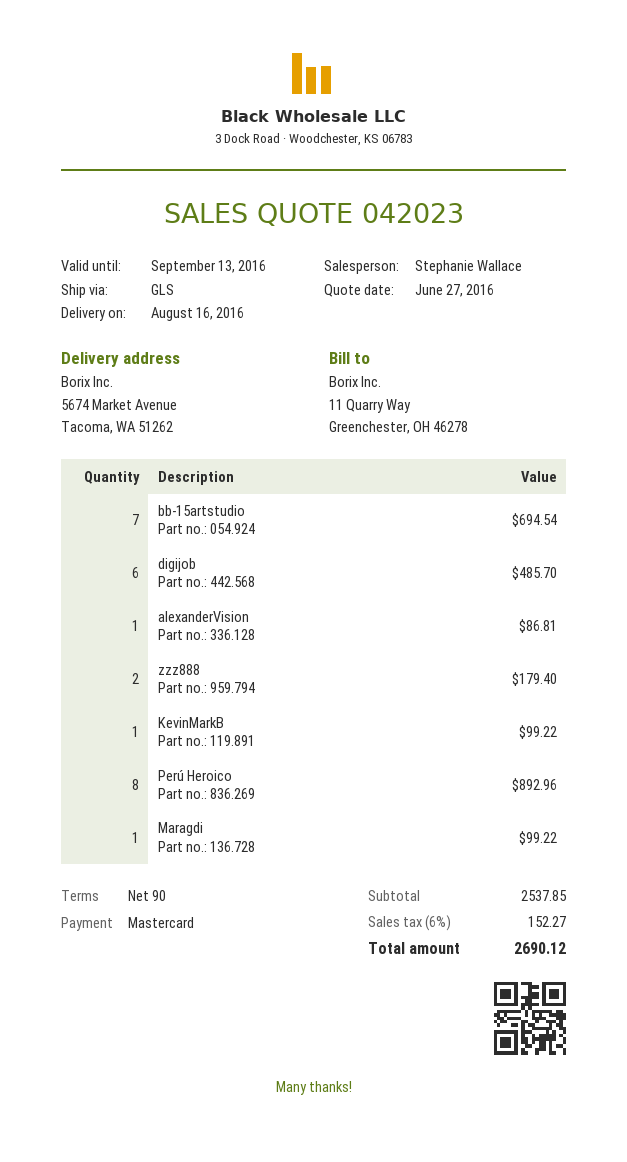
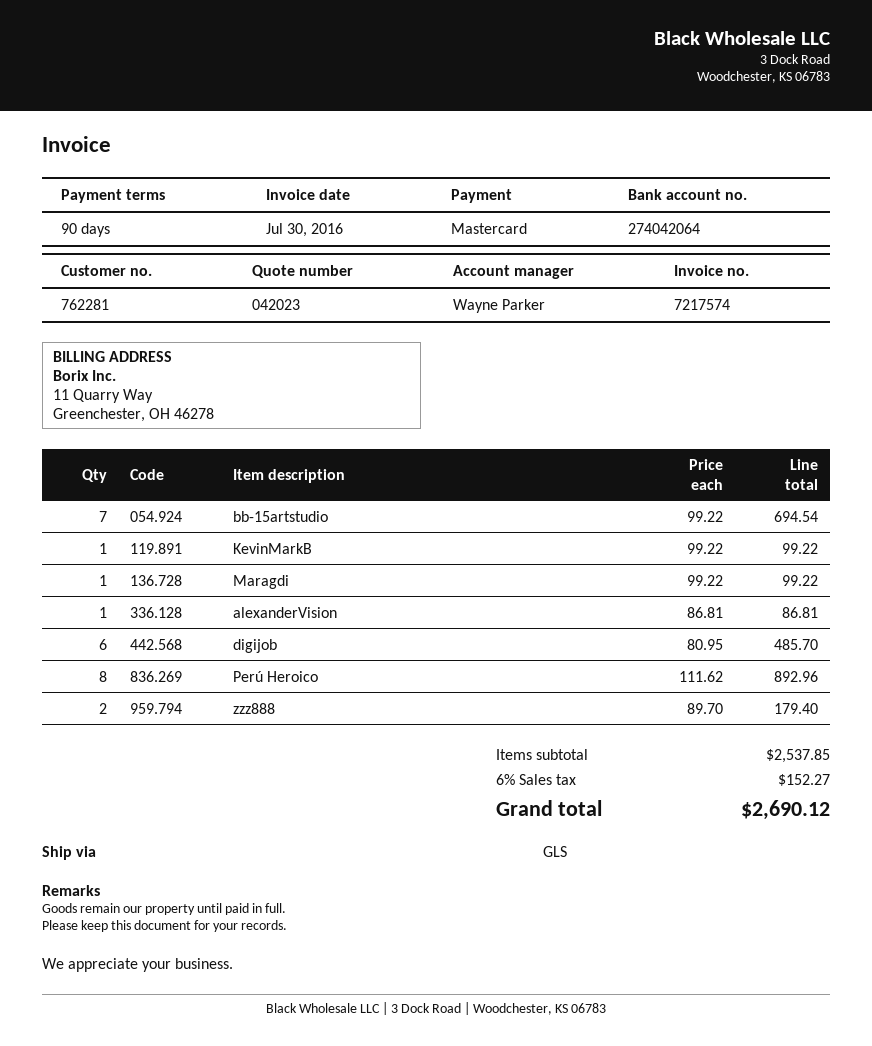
sales rep: Stephanie Wallace -> Wayne Parker

